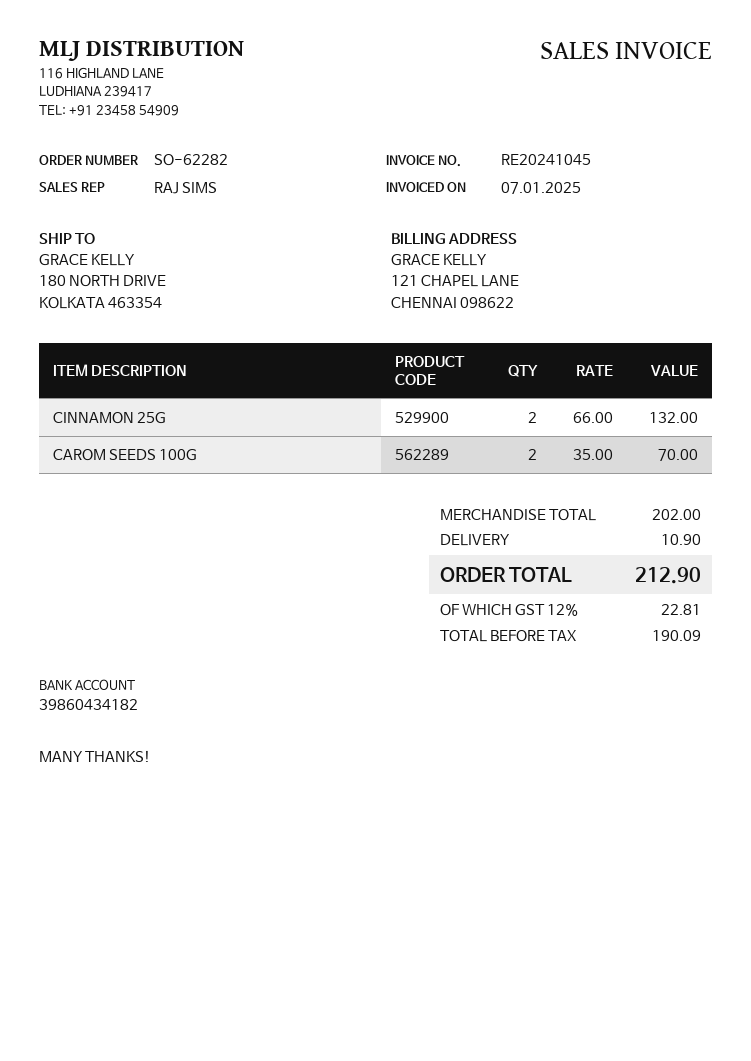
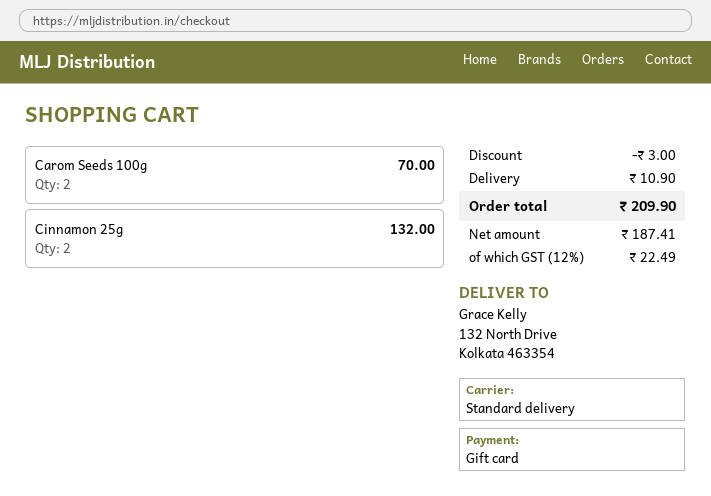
ship to: 180 NORTH DRIVE, KOLKATA 463354 -> 132 North Drive, Kolkata 463354
discount: none -> 3.00
net: 190.09 -> 187.41
tax: 12% = 22.81 -> 12% = 22.49
total: 212.90 -> 209.90

